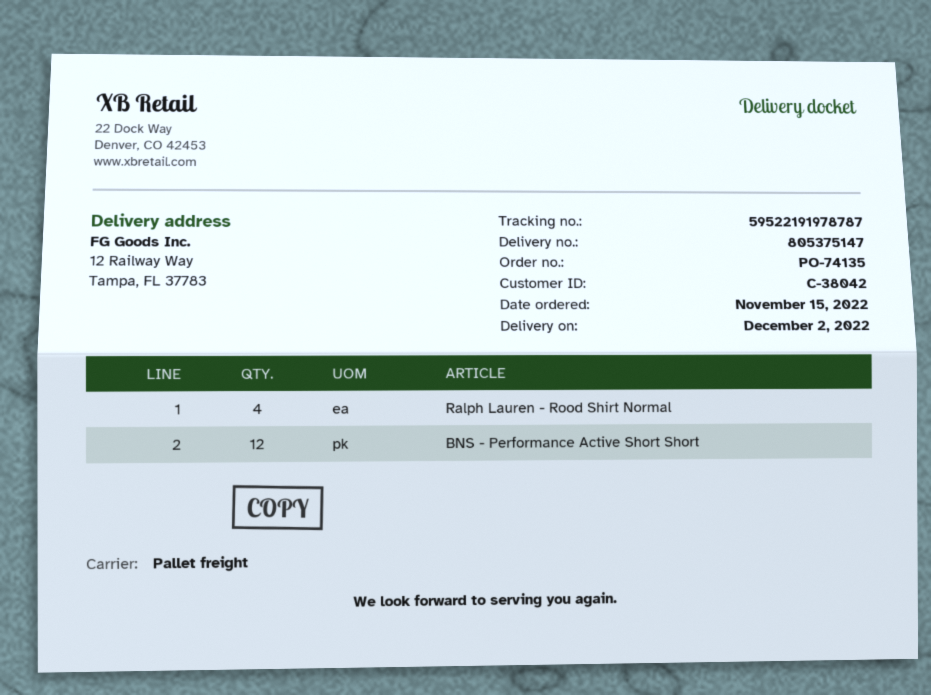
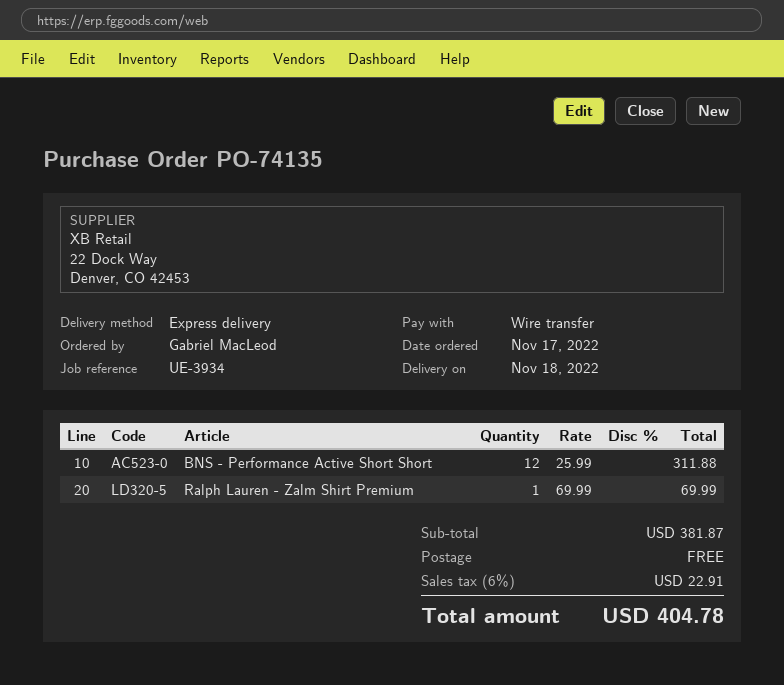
order date: 2022-11-15 -> 2022-11-17
delivery date: 2022-12-02 -> 2022-11-18
shipping method: pallet freight -> express
Ralph Lauren - Rood Shirt Normal: 4 -> none
Ralph Lauren - Zalm Shirt Premium: none -> 1

